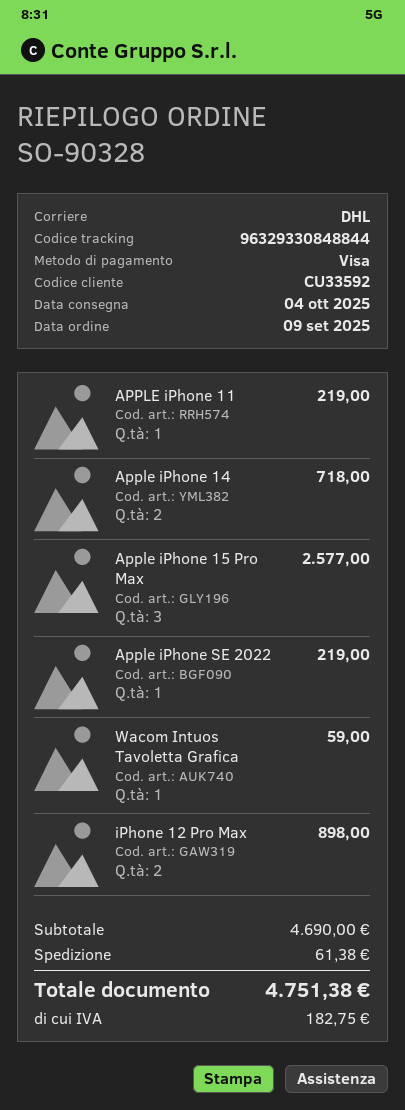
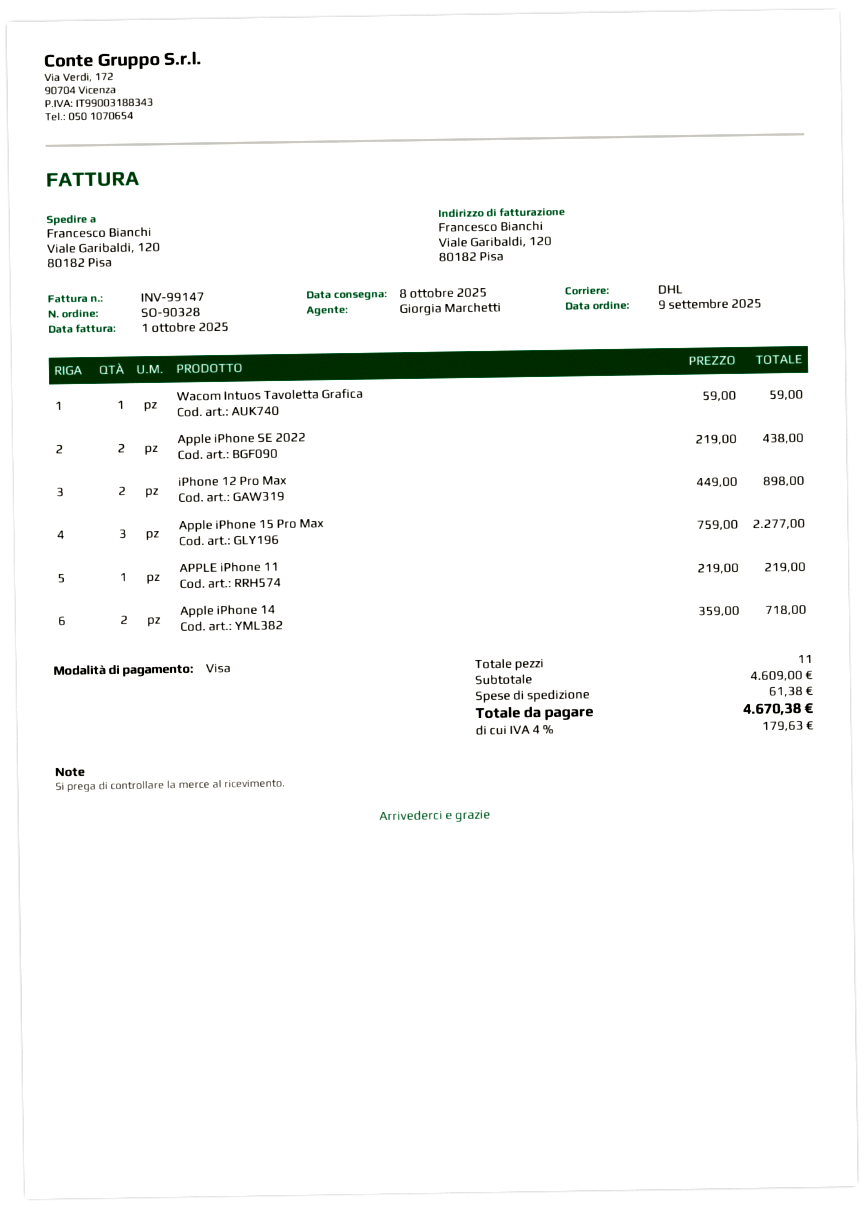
delivery date: 2025-10-04 -> 2025-10-08
Apple iPhone 15 Pro Max: 3 for 2577.00 -> 3 for 2277.00
Apple iPhone SE 2022: 1 for 219.00 -> 2 for 438.00
subtotal: 4690.00 -> 4609.00
tax: 182.75 -> 179.63
total: 4751.38 -> 4670.38

